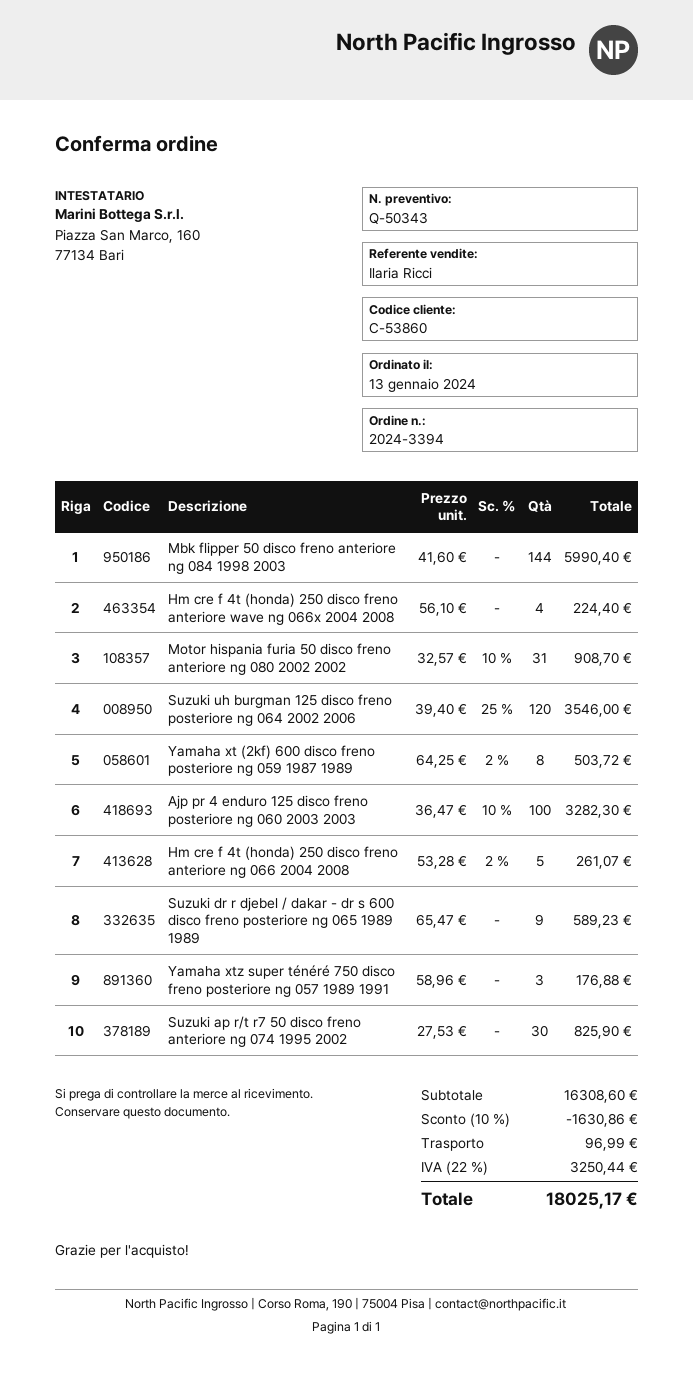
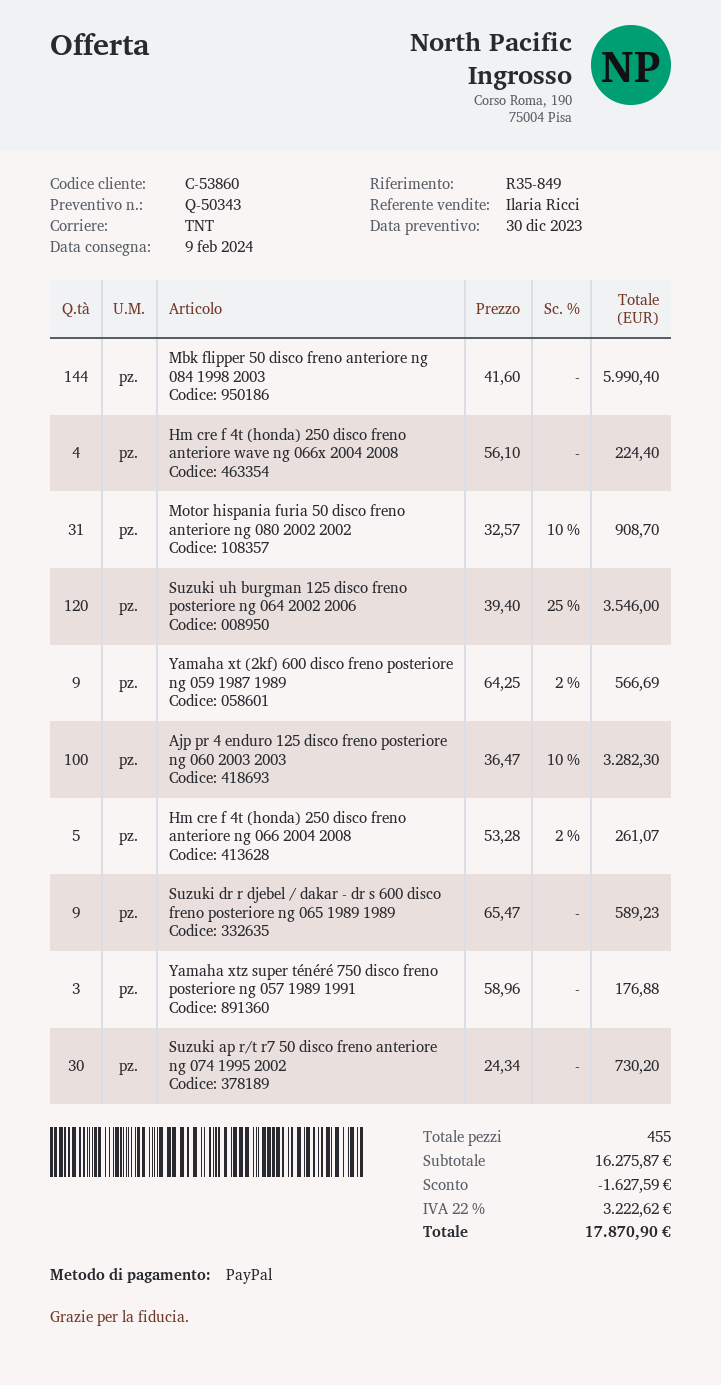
Yamaha xt (2kf) 600 disco freno posteriore ng 059 1987 1989: 8 x 64.25 - 2% = 503.72 -> 9 x 64.25 - 2% = 566.69
Suzuki ap r/t r7 50 disco freno anteriore ng 074 1995 2002: 30 x 27.53 = 825.90 -> 30 x 24.34 = 730.20
subtotal: 16308.60 -> 16275.87
discount: 1630.86 -> 1627.59
shipping: 96.99 -> none
tax: 22% = 3250.44 -> 22% = 3222.62
total: 18025.17 -> 17870.90

